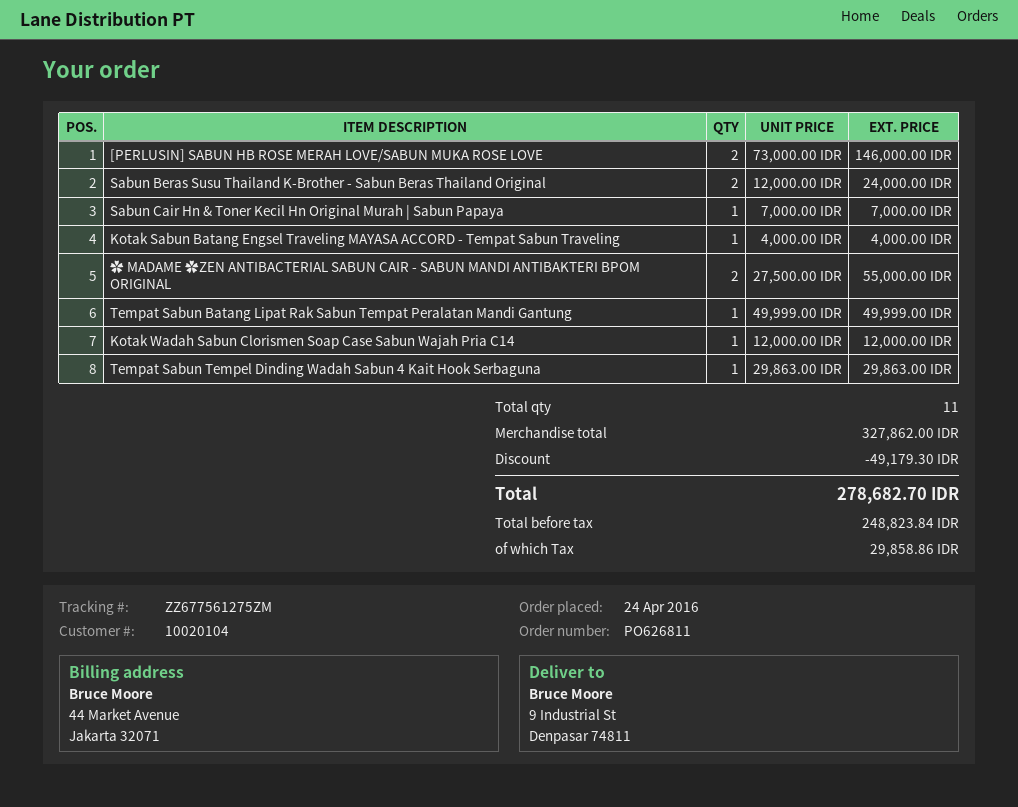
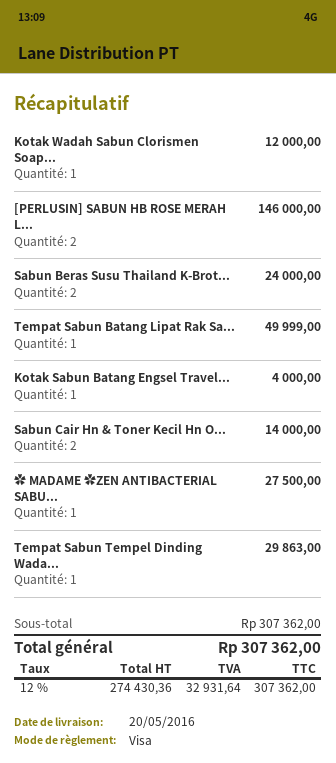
Sabun Cair Hn & Toner Kecil Hn Original Murah | Sabun Papaya: 1 for 7000.00 -> 2 for 14000.00
✿ MADAME ✿ZEN ANTIBACTERIAL SABUN CAIR - SABUN MANDI ANTIBAKTERI BPOM ORIGINAL: 2 for 55000.00 -> 1 for 27500.00
subtotal: 327862.00 -> 307362.00
discount: 49179.30 -> none
net: 248823.84 -> 274430.36
tax: 29858.86 -> 32931.64
total: 278682.70 -> 307362.00

